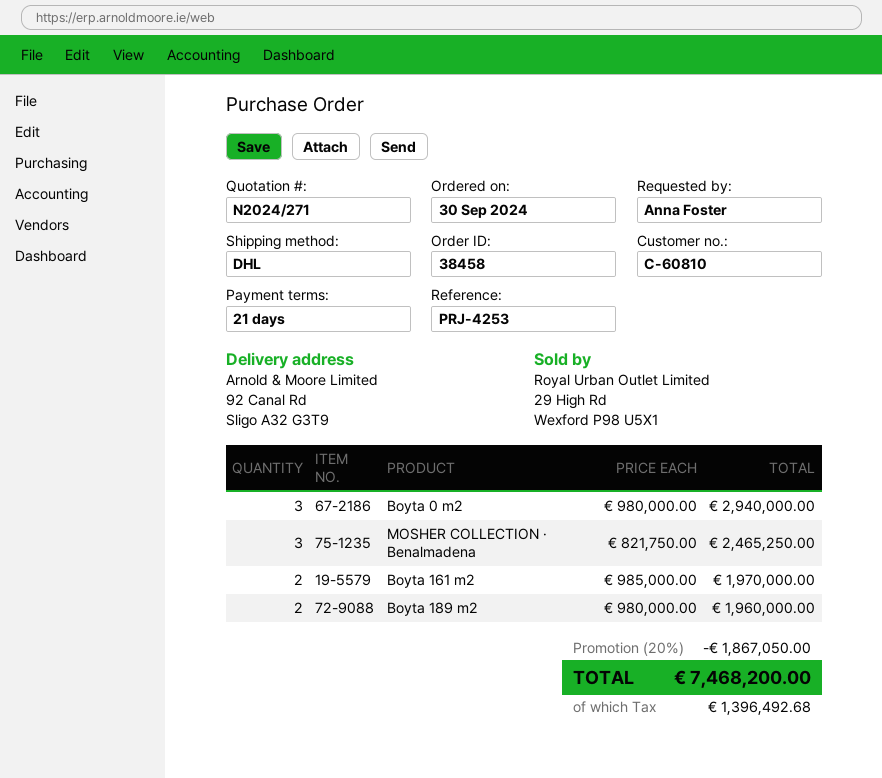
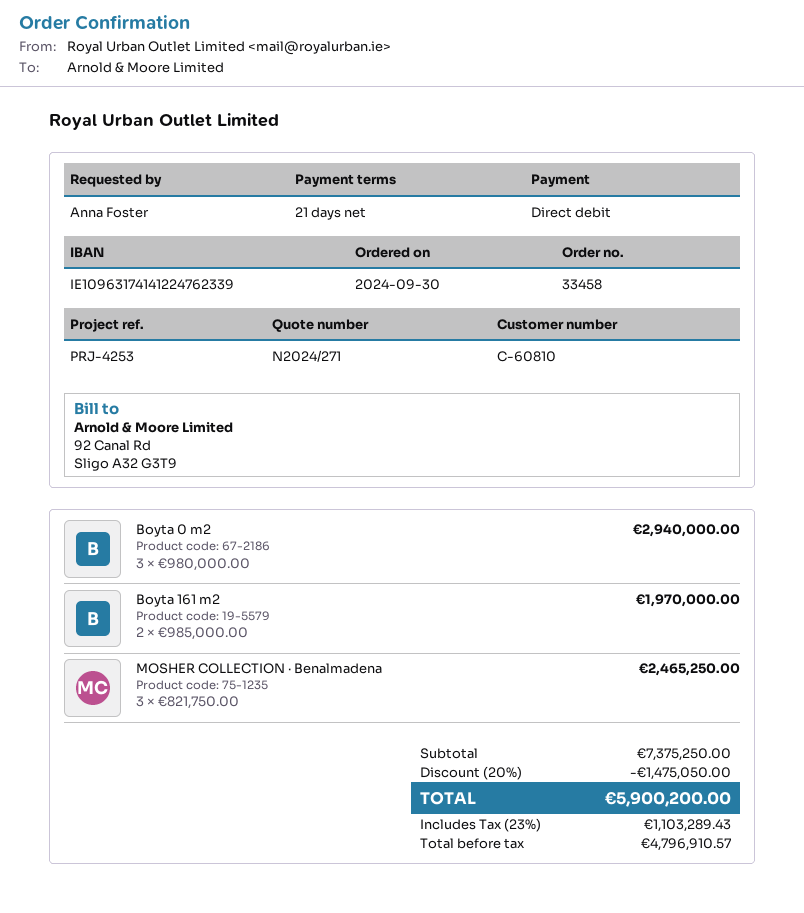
order number: 38458 -> 33458
Boyta 189 m2: 2 x 980000.00 = 1960000.00 -> none
discount: 20% = 1867050.00 -> 20% = 1475050.00
tax: 1396492.68 -> 1103289.43
total: 7468200.00 -> 5900200.00

